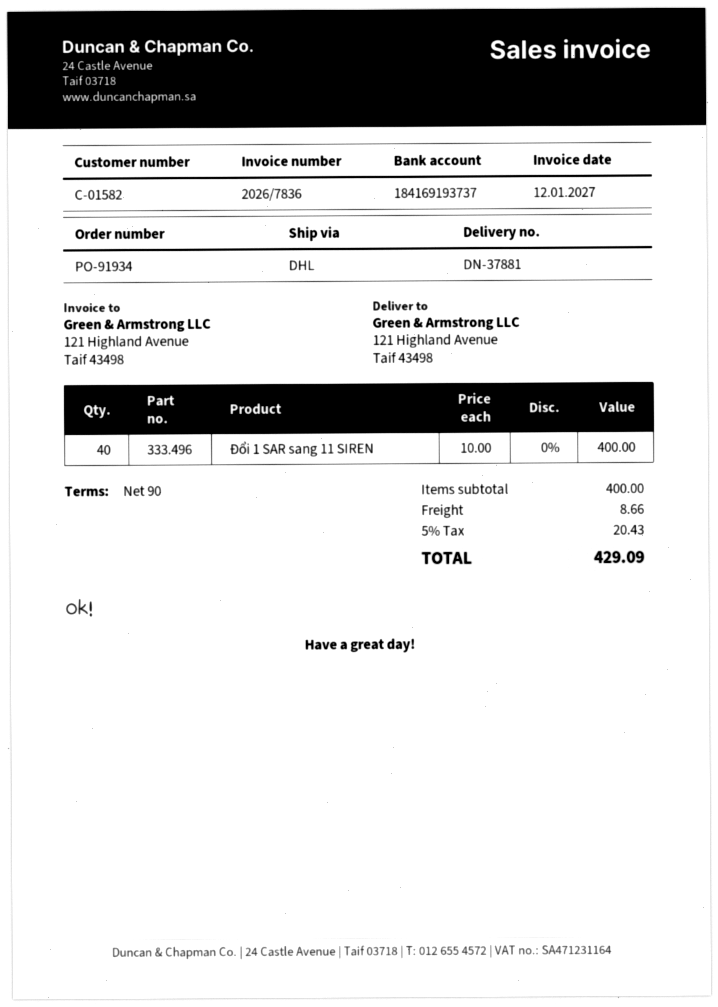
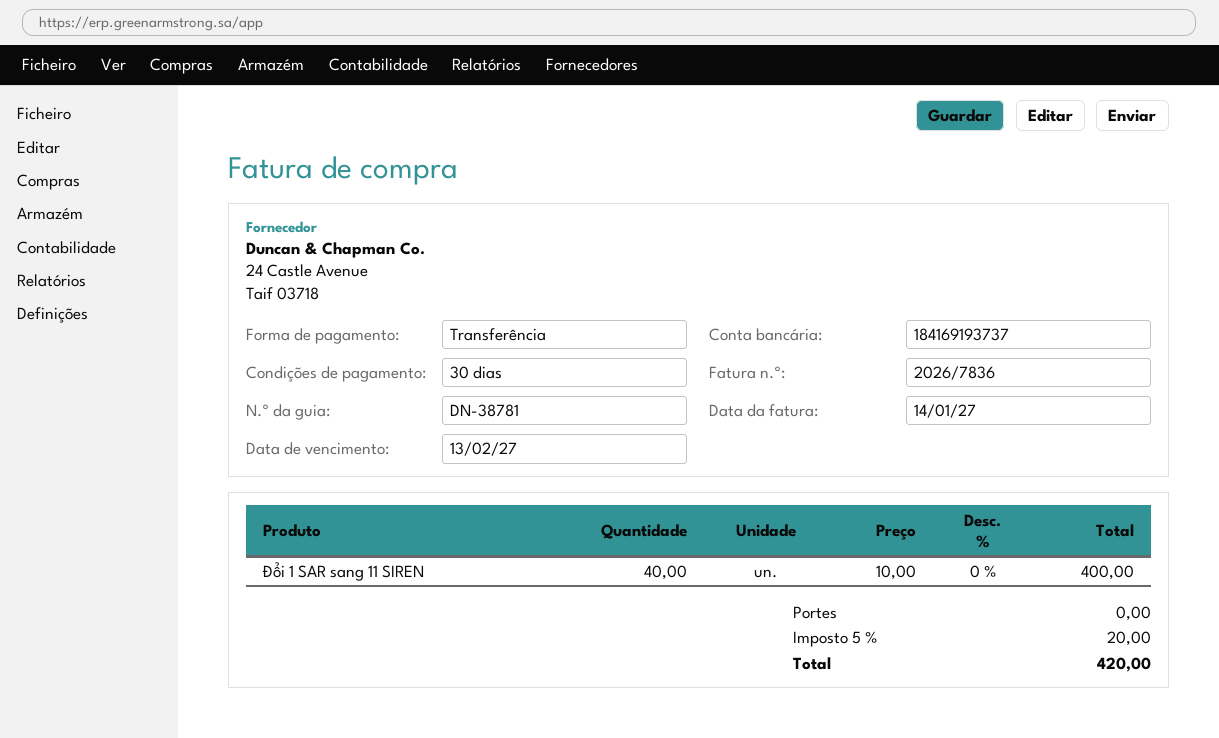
delivery note number: DN-37881 -> DN-38781
invoice date: 2027-01-12 -> 2027-01-14
payment terms: 90 days -> 30 days
shipping: 8.66 -> 0.00
tax: 5% = 20.43 -> 5% = 20.00
total: 429.09 -> 420.00

